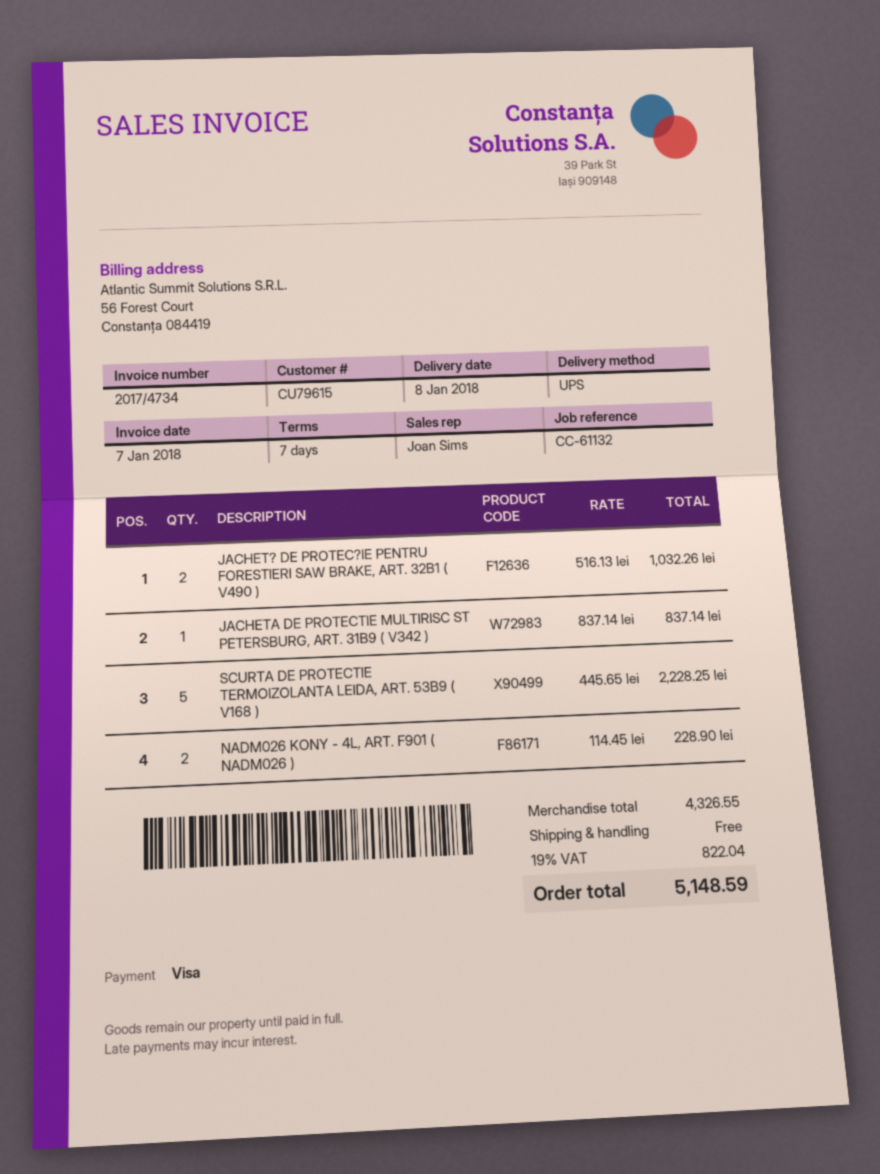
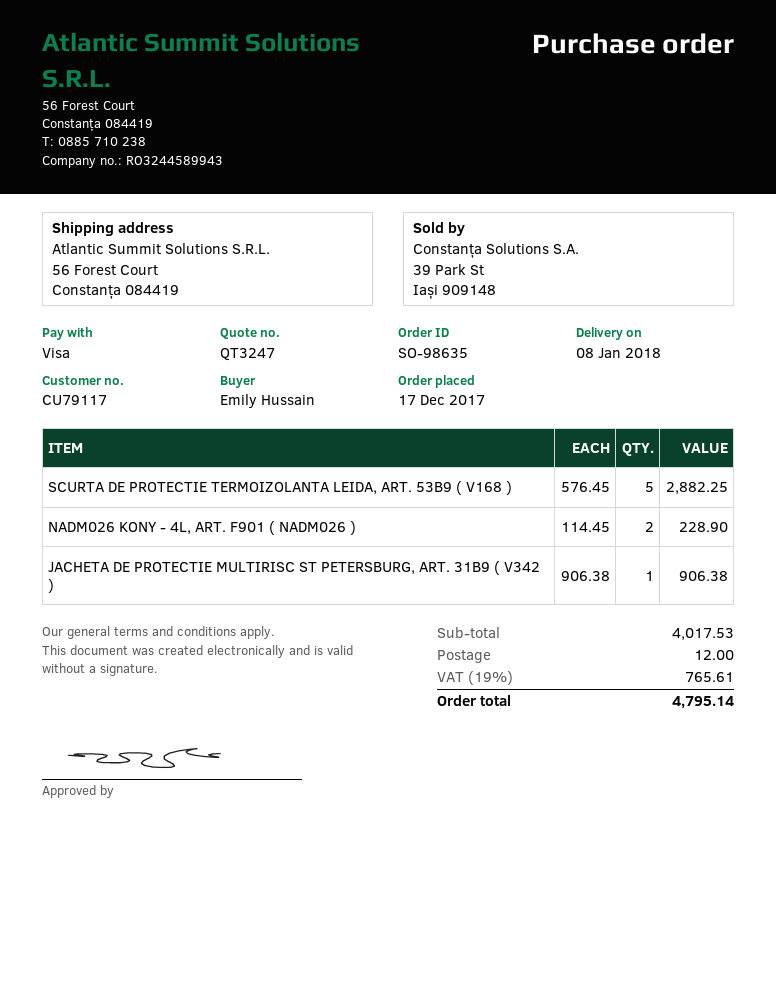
customer number: CU79615 -> CU79117
JACHET? DE PROTEC?IE PENTRU FORESTIERI SAW BRAKE, ART. 32B1 ( V490 ): 2 x 516.13 = 1032.26 -> none
JACHETA DE PROTECTIE MULTIRISC ST PETERSBURG, ART. 31B9 ( V342 ): 1 x 837.14 = 837.14 -> 1 x 906.38 = 906.38
SCURTA DE PROTECTIE TERMOIZOLANTA LEIDA, ART. 53B9 ( V168 ): 5 x 445.65 = 2228.25 -> 5 x 576.45 = 2882.25
subtotal: 4326.55 -> 4017.53
shipping: 0.00 -> 12.00
tax: 19% = 822.04 -> 19% = 765.61
total: 5148.59 -> 4795.14

